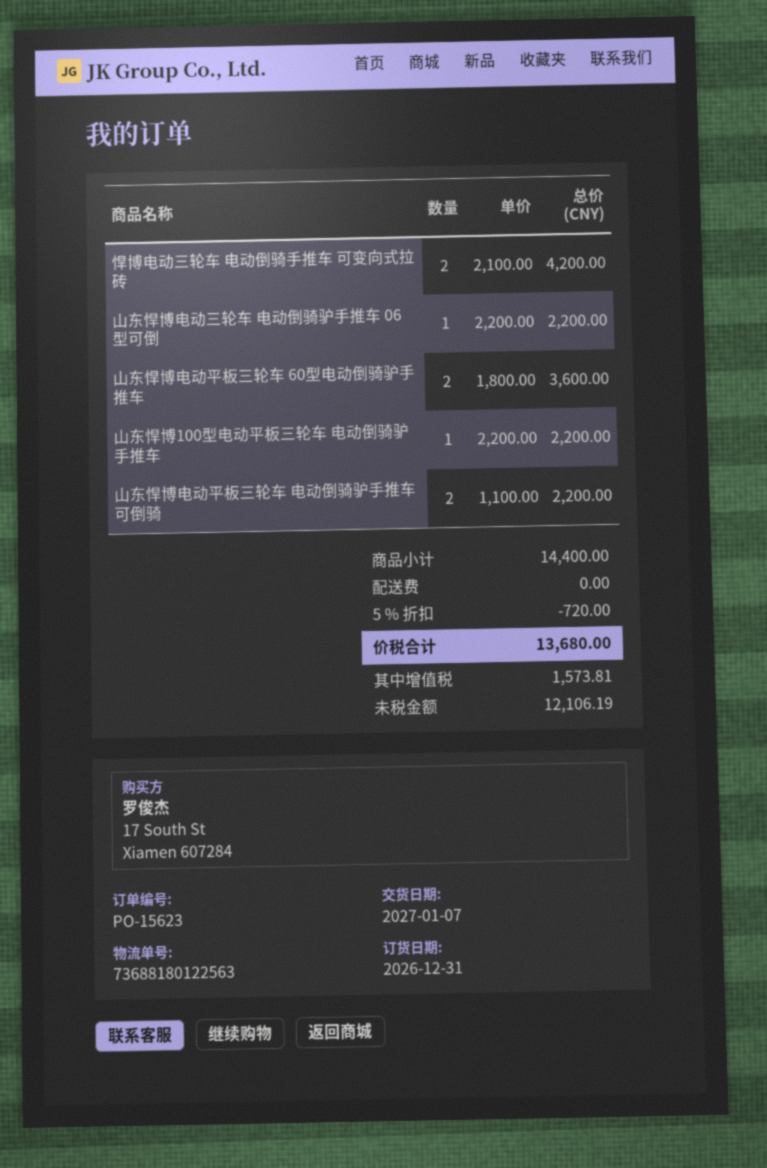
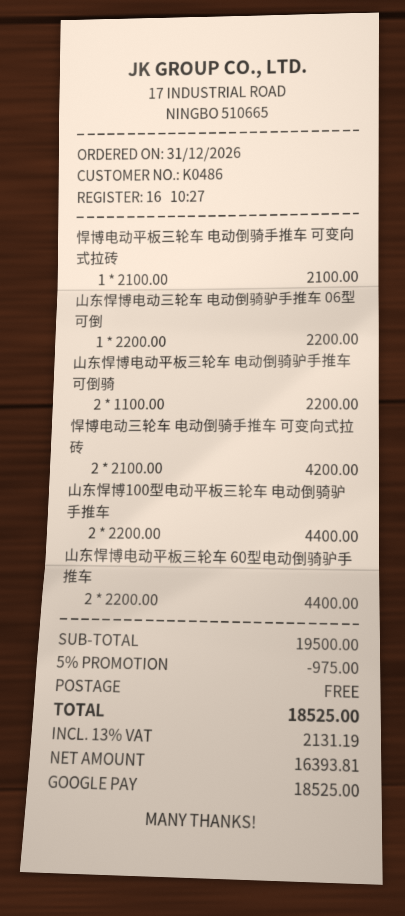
山东悍博电动平板三轮车 60型电动倒骑驴手推车: 2 x 1800.00 = 3600.00 -> 2 x 2200.00 = 4400.00
山东悍博100型电动平板三轮车 电动倒骑驴手推车: 1 x 2200.00 = 2200.00 -> 2 x 2200.00 = 4400.00
悍博电动平板三轮车 电动倒骑手推车 可变向式拉砖: none -> 1 x 2100.00 = 2100.00
subtotal: 14400.00 -> 19500.00
discount: 5% = 720.00 -> 5% = 975.00
net: 12106.19 -> 16393.81
tax: 1573.81 -> 2131.19
total: 13680.00 -> 18525.00

